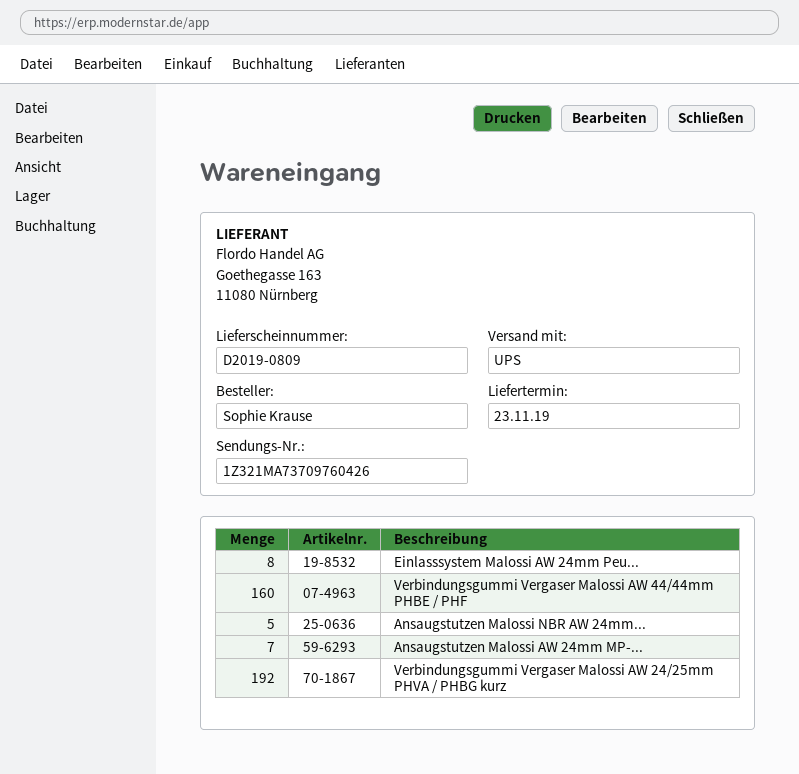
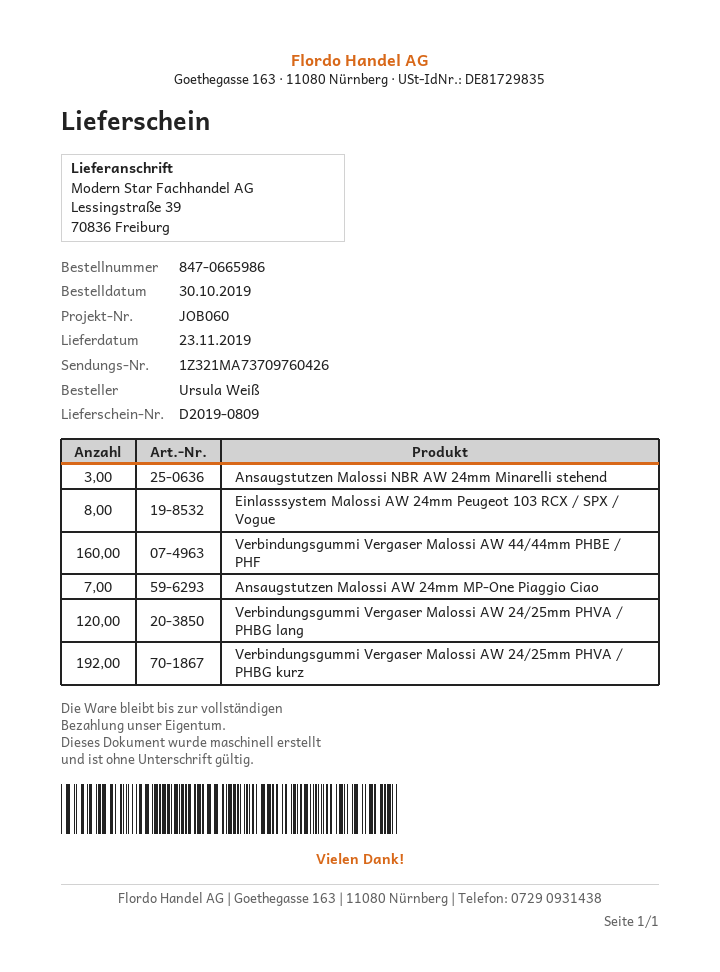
ordered by: Sophie Krause -> Ursula Weiß
Ansaugstutzen Malossi NBR AW 24mm...: 5 -> 3
Verbindungsgummi Vergaser Malossi AW 24/25mm PHVA / PHBG lang: none -> 120

